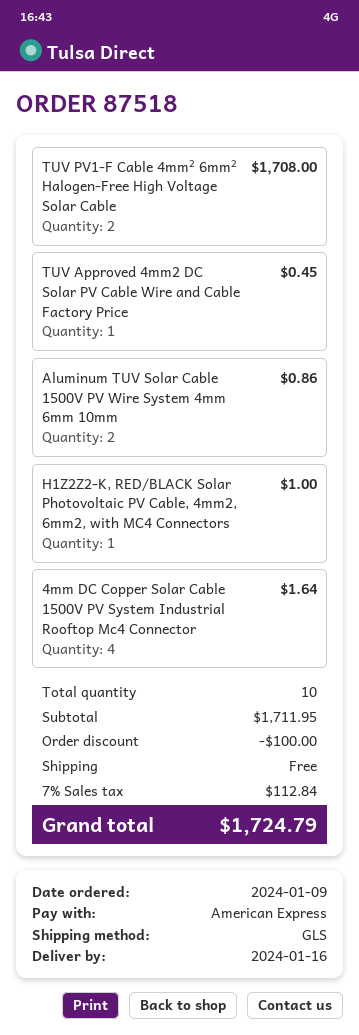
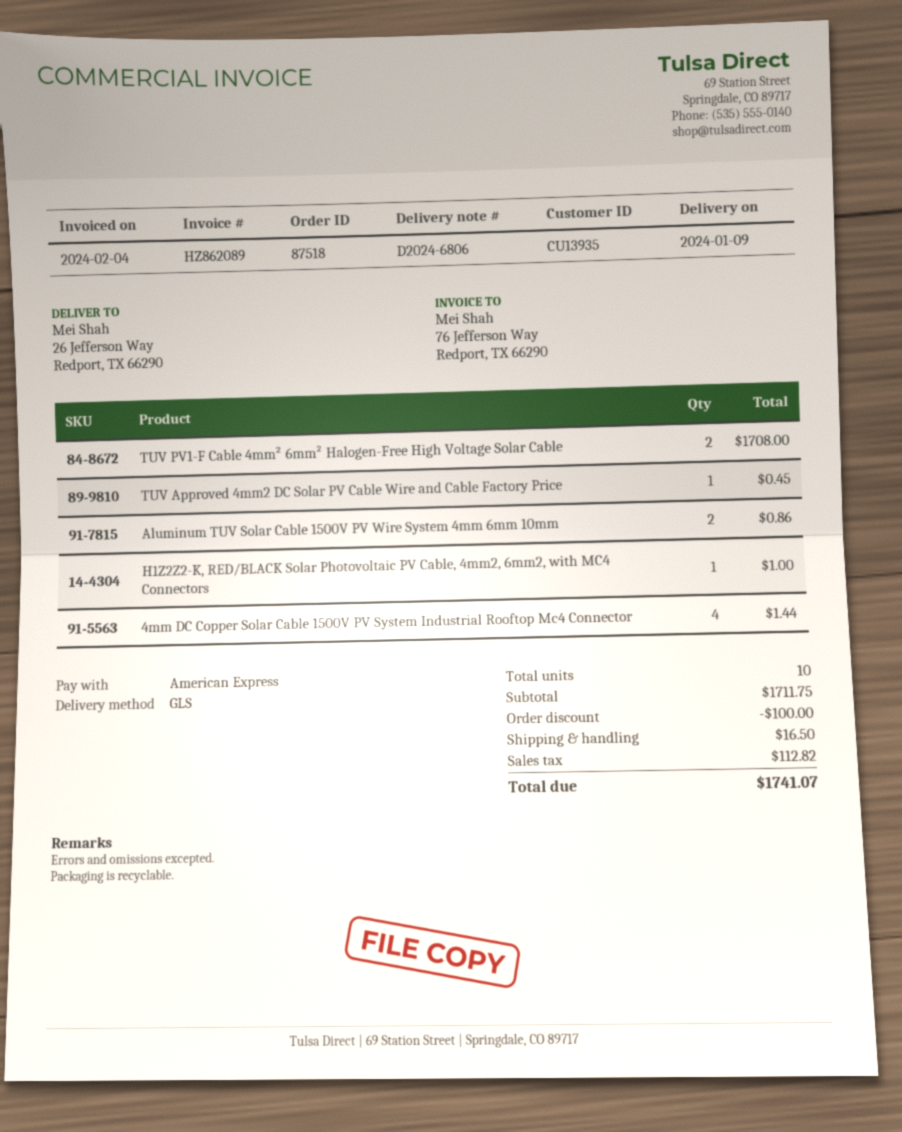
delivery date: 2024-01-16 -> 2024-01-09
4mm DC Copper Solar Cable 1500V PV System Industrial Rooftop Mc4 Connector: 4 for 1.64 -> 4 for 1.44
subtotal: 1711.95 -> 1711.75
shipping: 0.00 -> 16.50
tax: 112.84 -> 112.82
total: 1724.79 -> 1741.07

